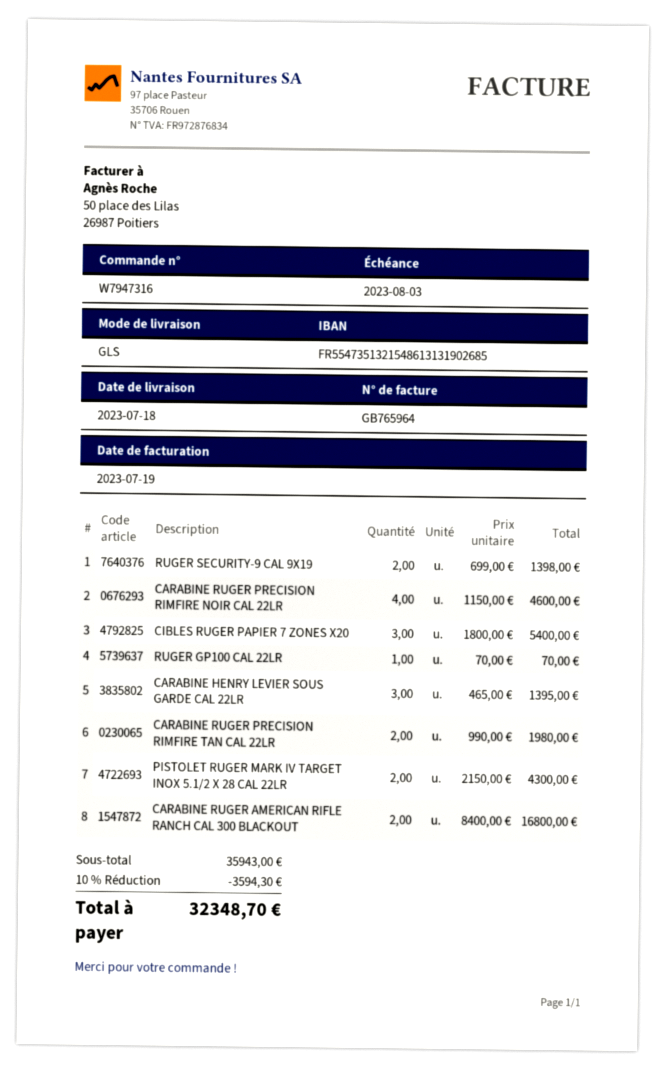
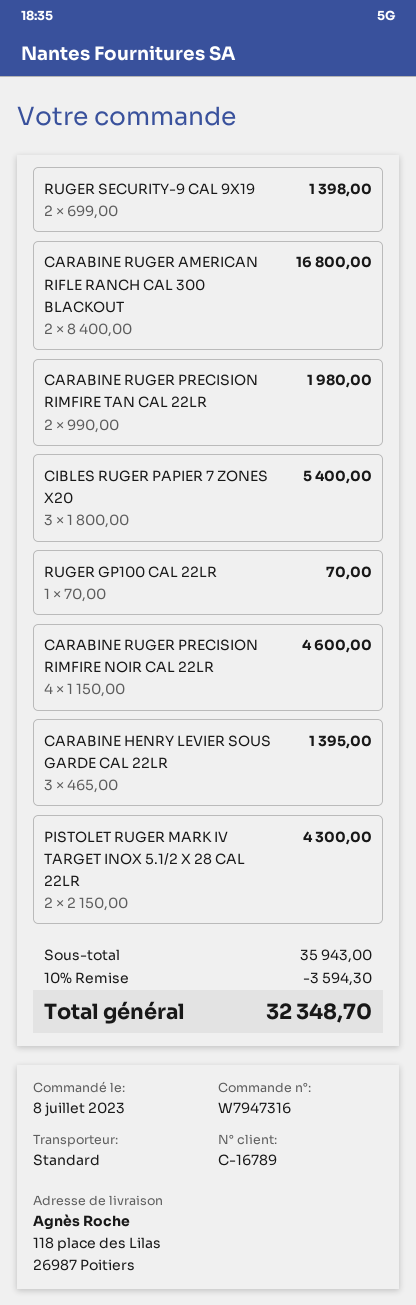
shipping method: GLS -> standard

